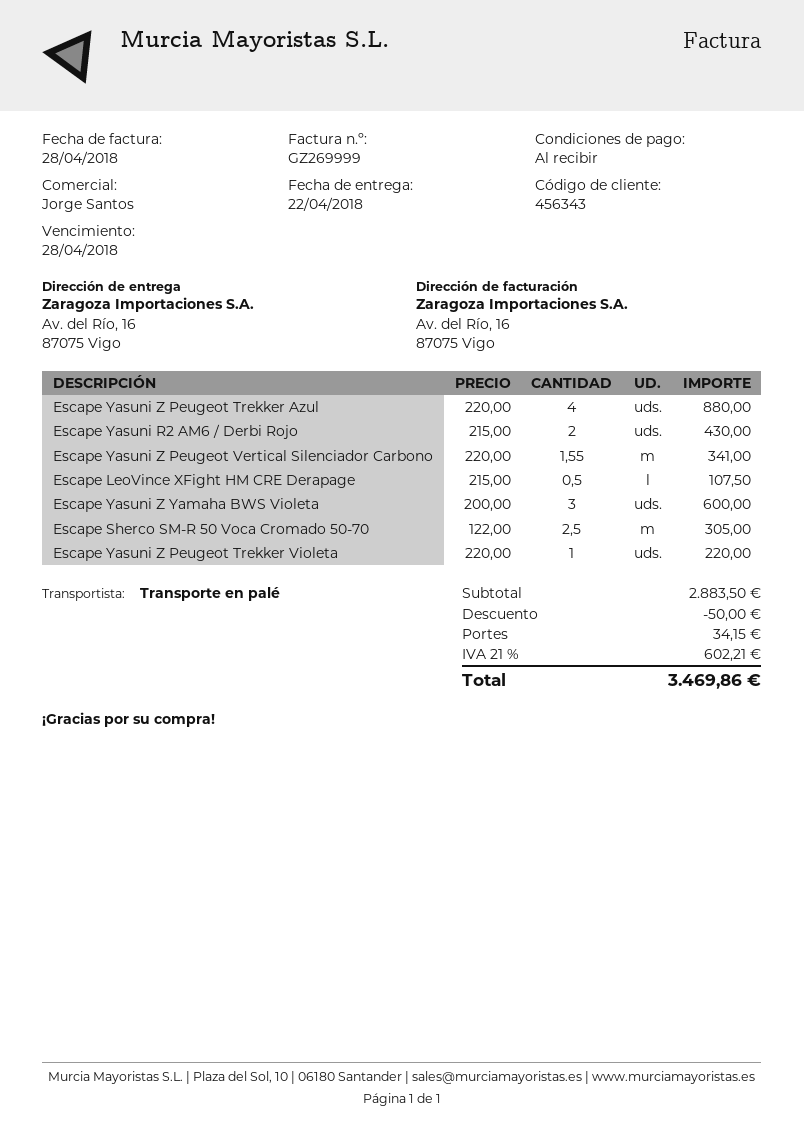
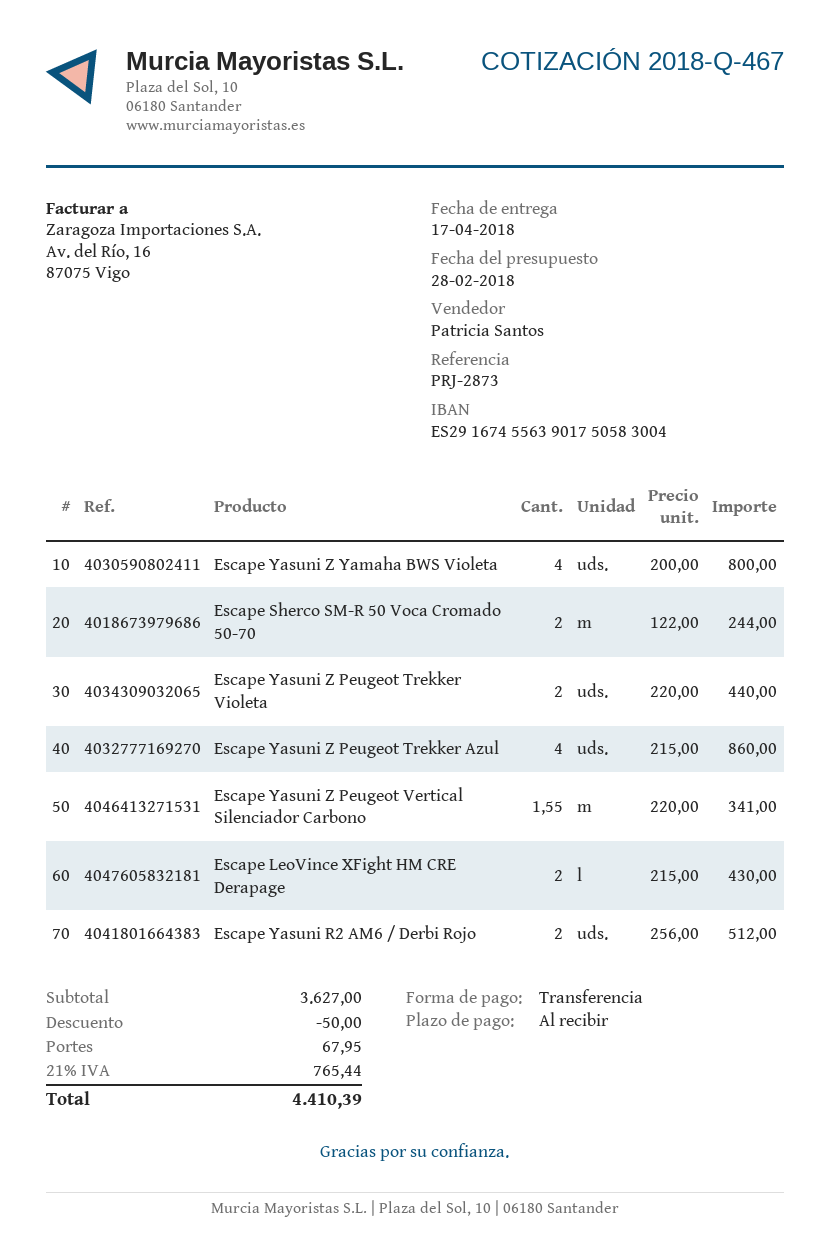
delivery date: 2018-04-22 -> 2018-04-17
sales rep: Jorge Santos -> Patricia Santos
Escape Yasuni Z Peugeot Trekker Azul: 4 x 220.00 = 880.00 -> 4 x 215.00 = 860.00
Escape Yasuni R2 AM6 / Derbi Rojo: 2 x 215.00 = 430.00 -> 2 x 256.00 = 512.00
Escape LeoVince XFight HM CRE Derapage: 0.5 x 215.00 = 107.50 -> 2 x 215.00 = 430.00
Escape Yasuni Z Yamaha BWS Violeta: 3 x 200.00 = 600.00 -> 4 x 200.00 = 800.00
Escape Sherco SM-R 50 Voca Cromado 50-70: 2.5 x 122.00 = 305.00 -> 2 x 122.00 = 244.00
Escape Yasuni Z Peugeot Trekker Violeta: 1 x 220.00 = 220.00 -> 2 x 220.00 = 440.00
subtotal: 2883.50 -> 3627.00
shipping: 34.15 -> 67.95
tax: 21% = 602.21 -> 21% = 765.44
total: 3469.86 -> 4410.39

